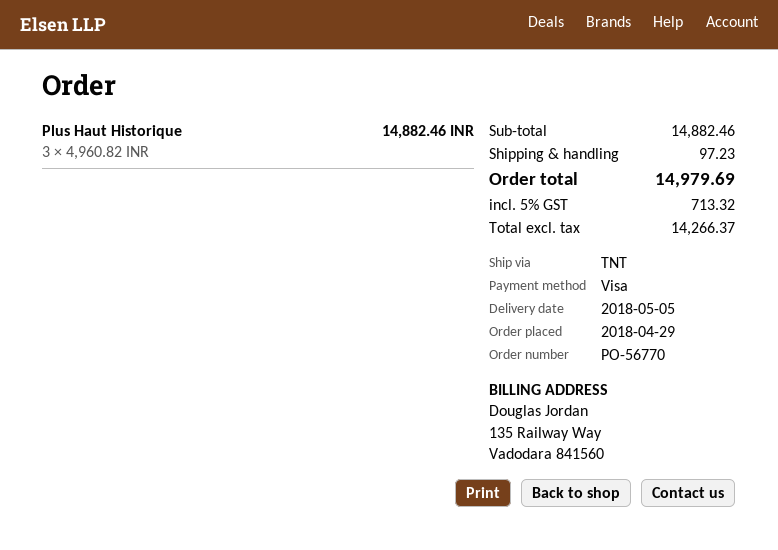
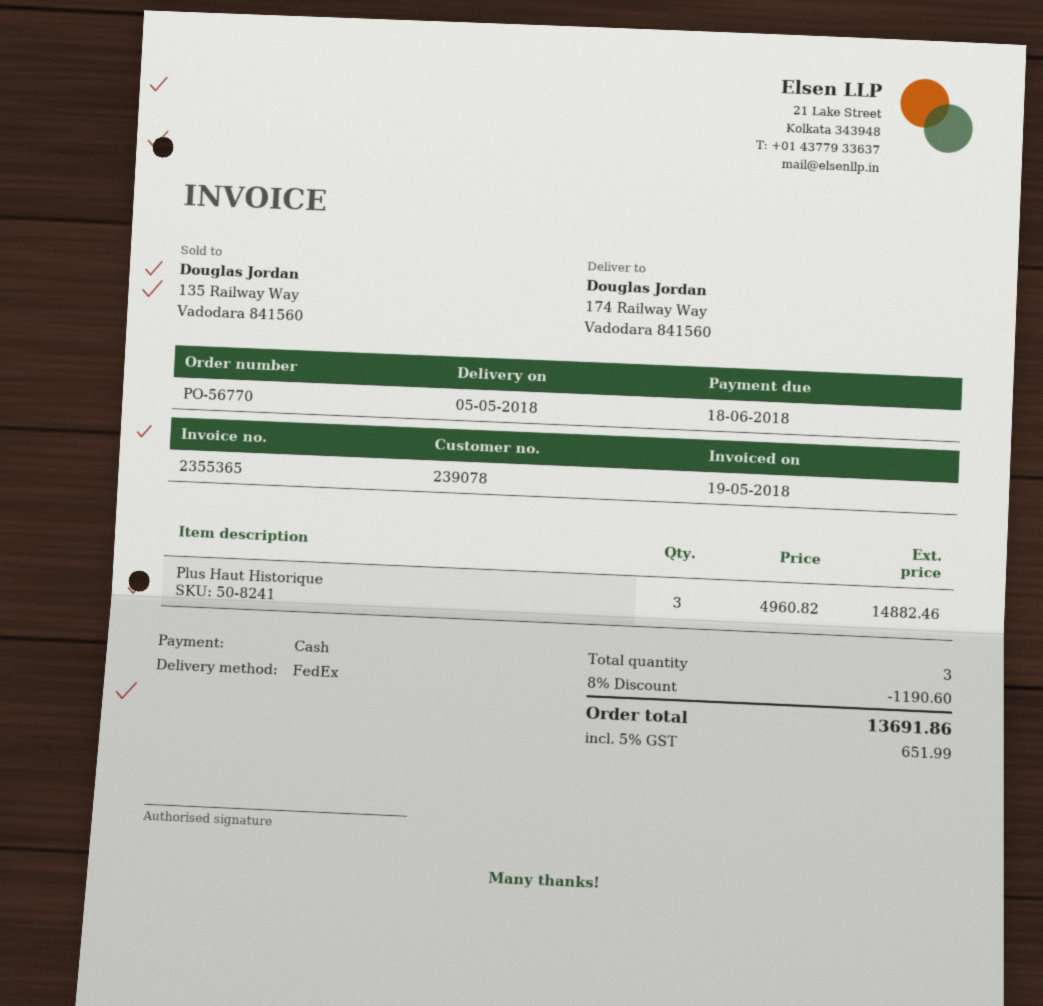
payment method: Visa -> cash
shipping method: TNT -> FedEx
discount: none -> 8% = 1190.60
shipping: 97.23 -> none
tax: 5% = 713.32 -> 5% = 651.99
total: 14979.69 -> 13691.86

